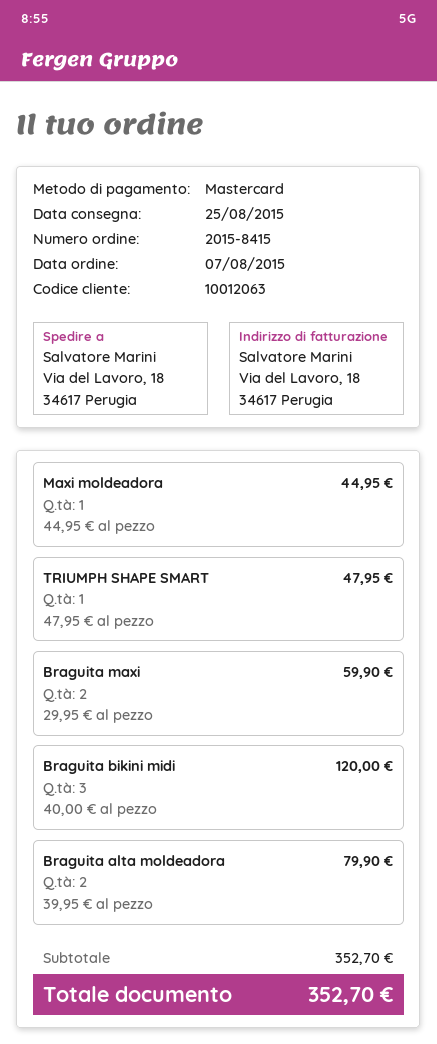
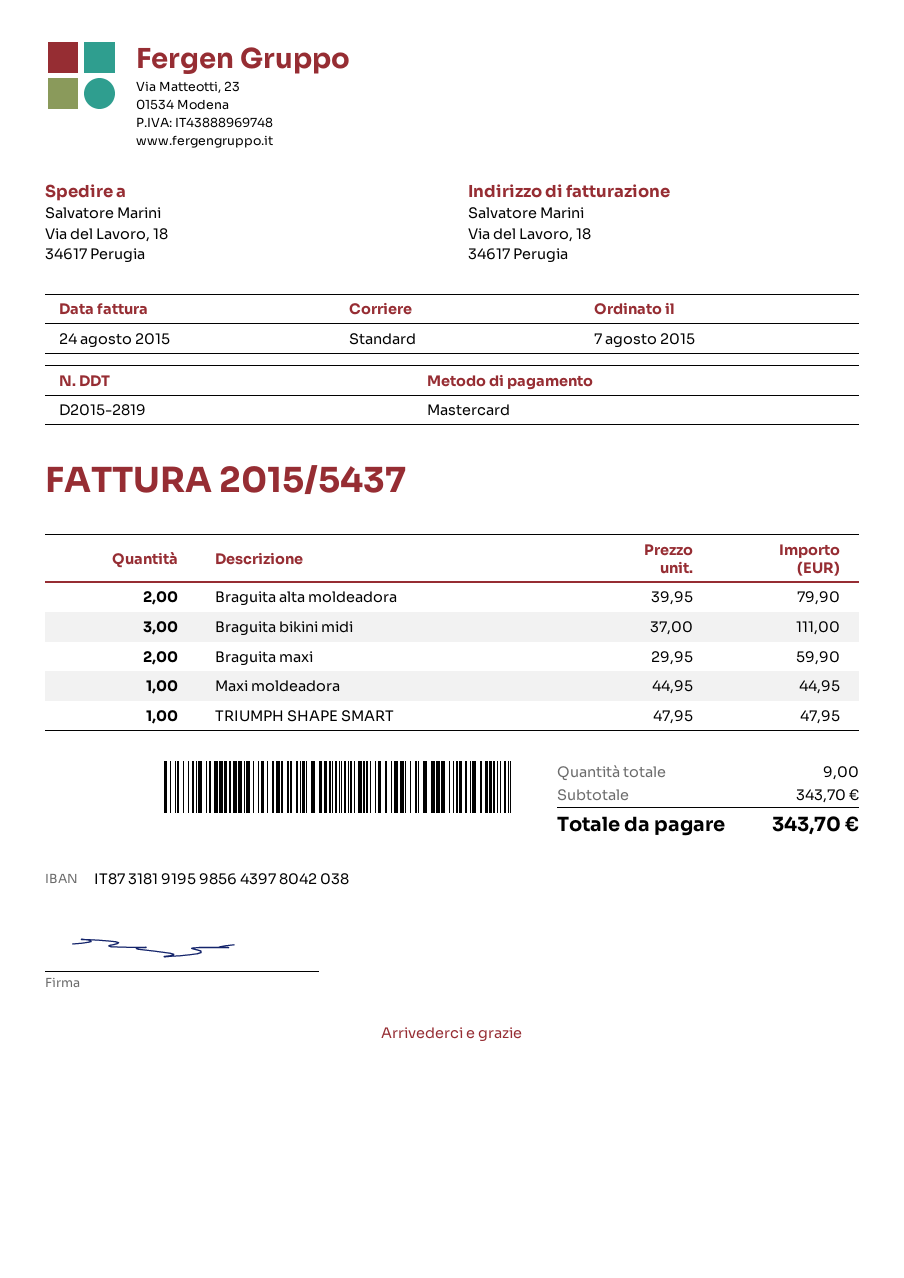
Braguita bikini midi: 3 x 40.00 = 120.00 -> 3 x 37.00 = 111.00
subtotal: 352.70 -> 343.70
total: 352.70 -> 343.70

